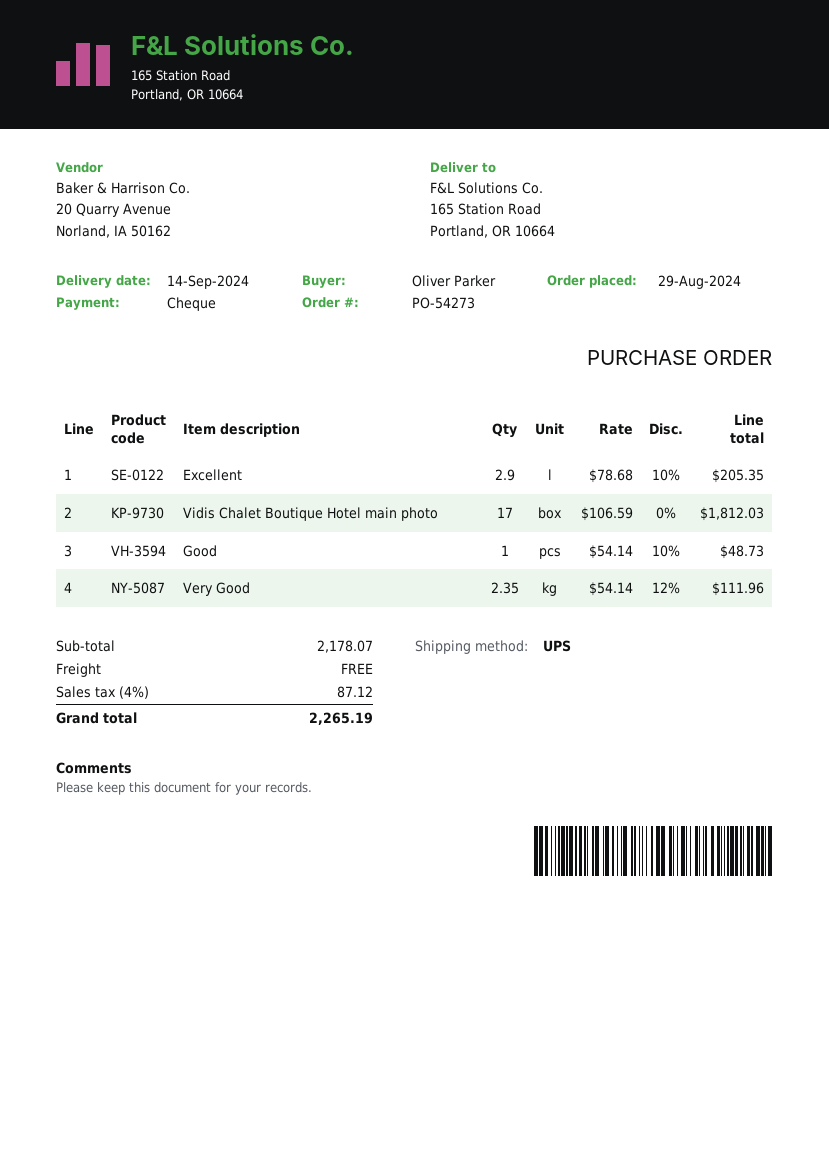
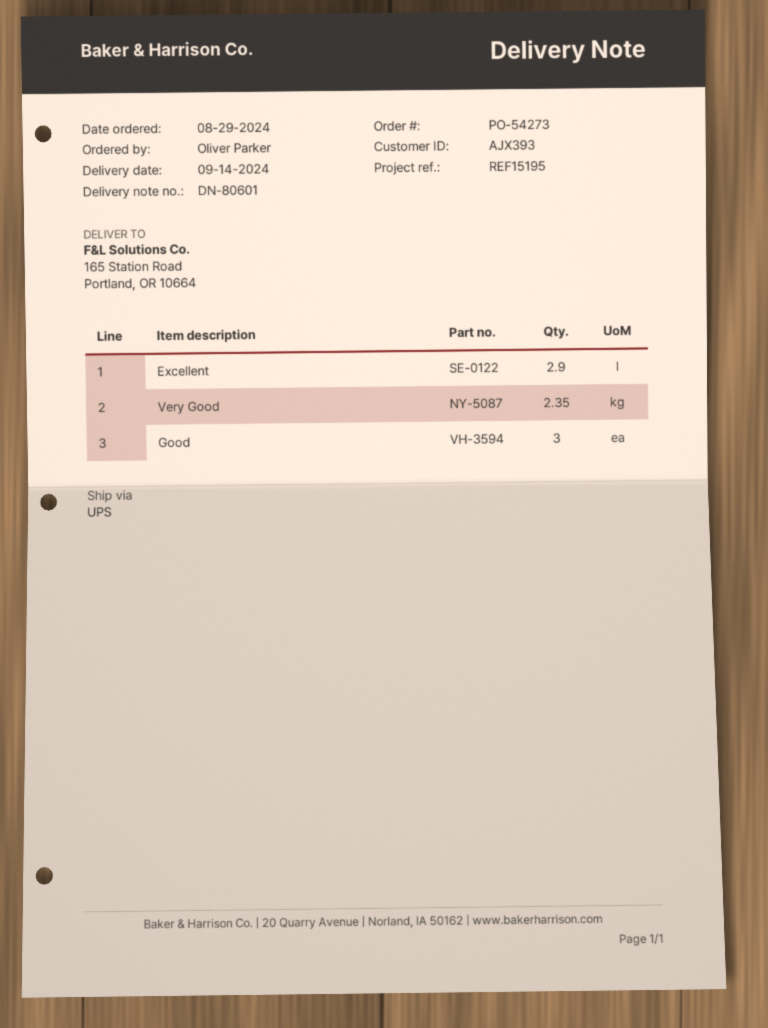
Vidis Chalet Boutique Hotel main photo: 17 -> none
Good: 1 -> 3

